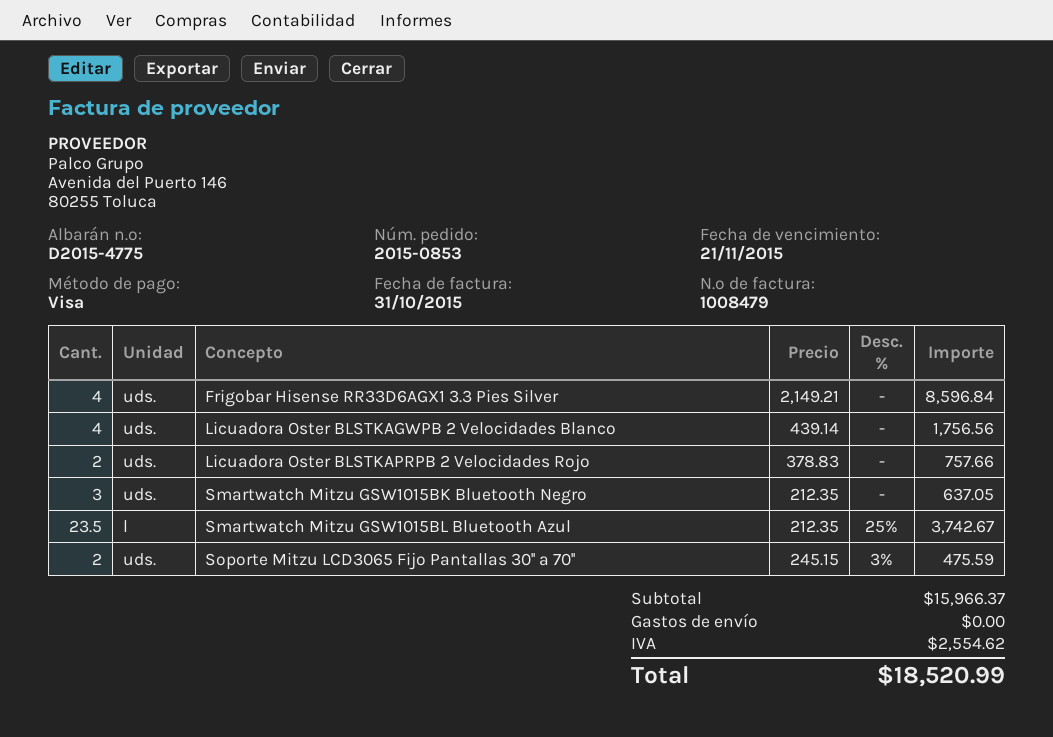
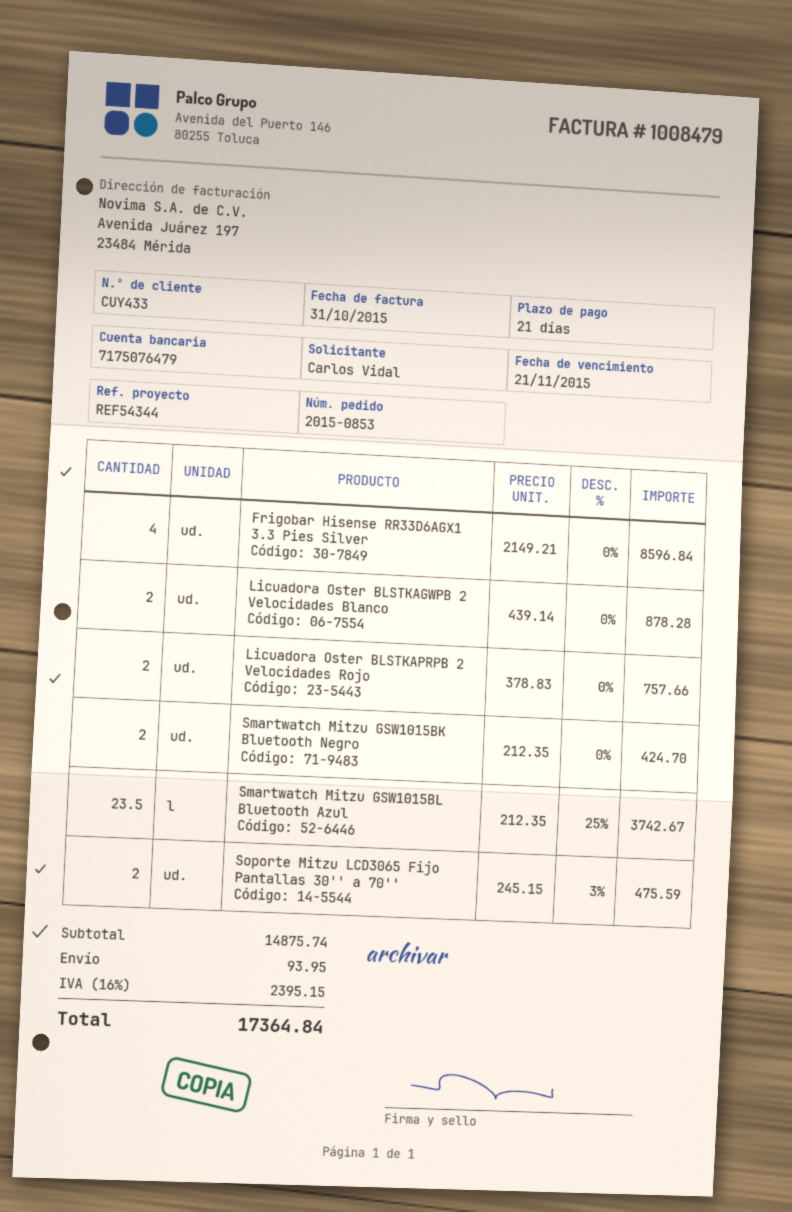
Licuadora Oster BLSTKAGWPB 2 Velocidades Blanco: 4 x 439.14 = 1756.56 -> 2 x 439.14 = 878.28
Smartwatch Mitzu GSW1015BK Bluetooth Negro: 3 x 212.35 = 637.05 -> 2 x 212.35 = 424.70
subtotal: 15966.37 -> 14875.74
shipping: 0.00 -> 93.95
tax: 2554.62 -> 2395.15
total: 18520.99 -> 17364.84

